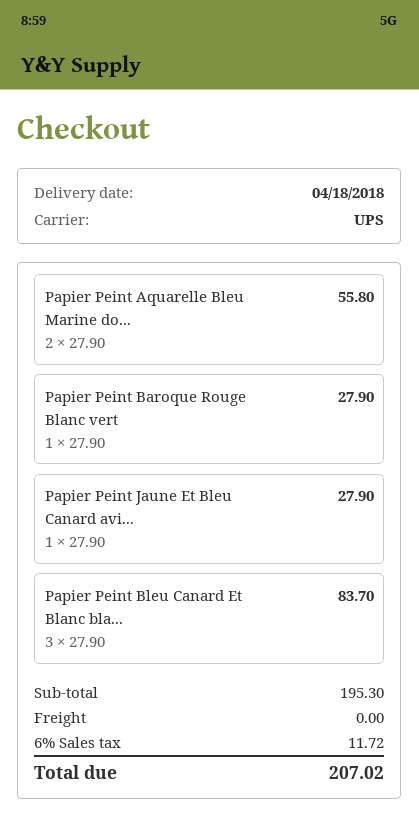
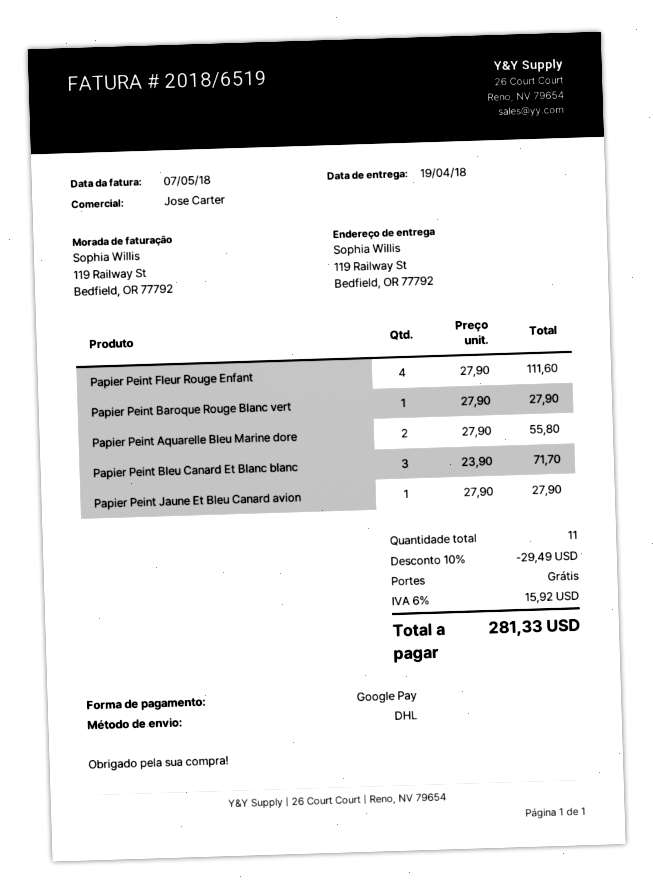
delivery date: 2018-04-18 -> 2018-04-19
shipping method: UPS -> DHL
Papier Peint Bleu Canard Et Blanc bla...: 3 x 27.90 = 83.70 -> 3 x 23.90 = 71.70
Papier Peint Fleur Rouge Enfant: none -> 4 x 27.90 = 111.60
discount: none -> 10% = 29.49
tax: 6% = 11.72 -> 6% = 15.92
total: 207.02 -> 281.33

